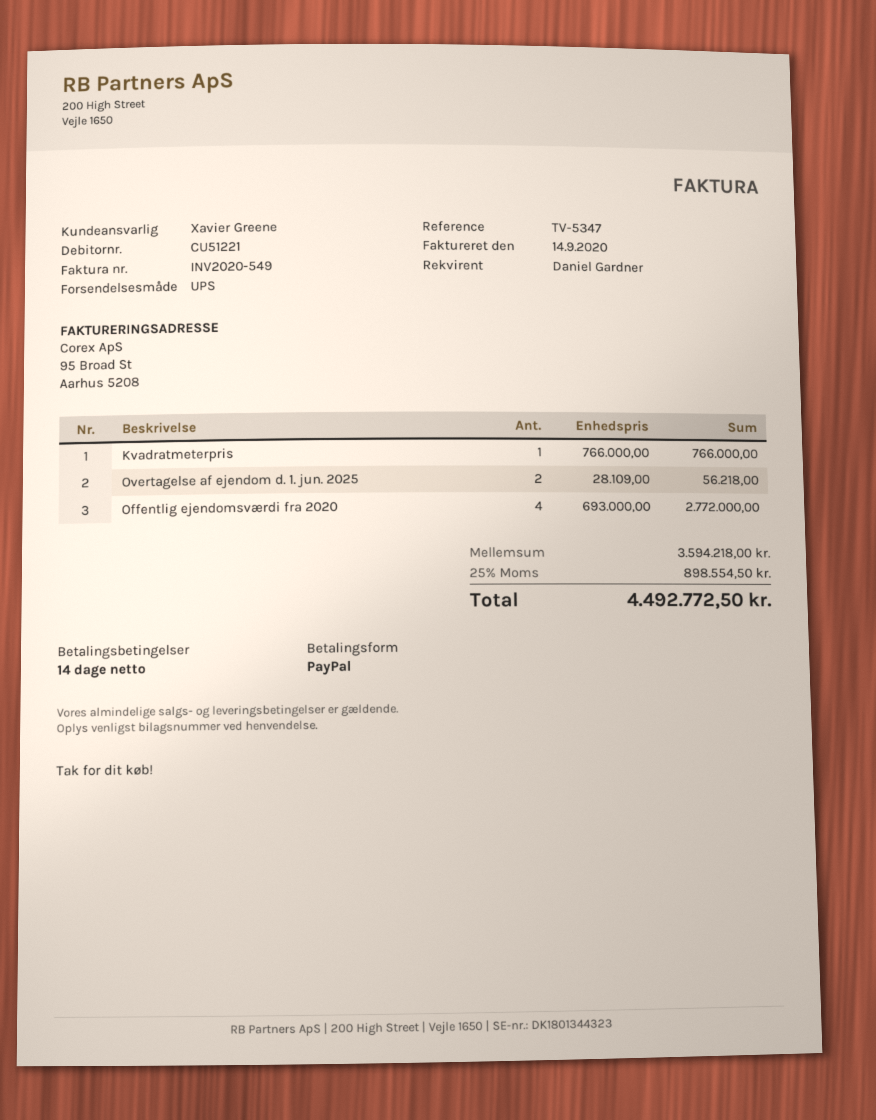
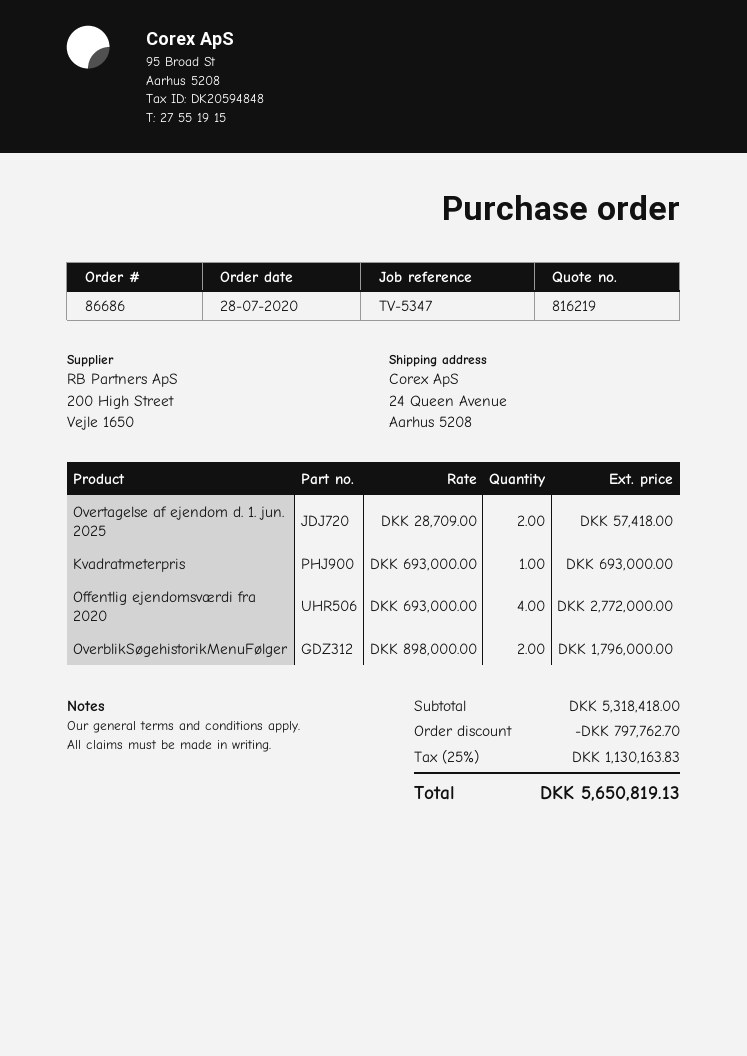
Kvadratmeterpris: 1 x 766000.00 = 766000.00 -> 1 x 693000.00 = 693000.00
Overtagelse af ejendom d. 1. jun. 2025: 2 x 28109.00 = 56218.00 -> 2 x 28709.00 = 57418.00
OverblikSøgehistorikMenuFølger: none -> 2 x 898000.00 = 1796000.00
subtotal: 3594218.00 -> 5318418.00
discount: none -> 797762.70
tax: 25% = 898554.50 -> 25% = 1130163.83
total: 4492772.50 -> 5650819.13

